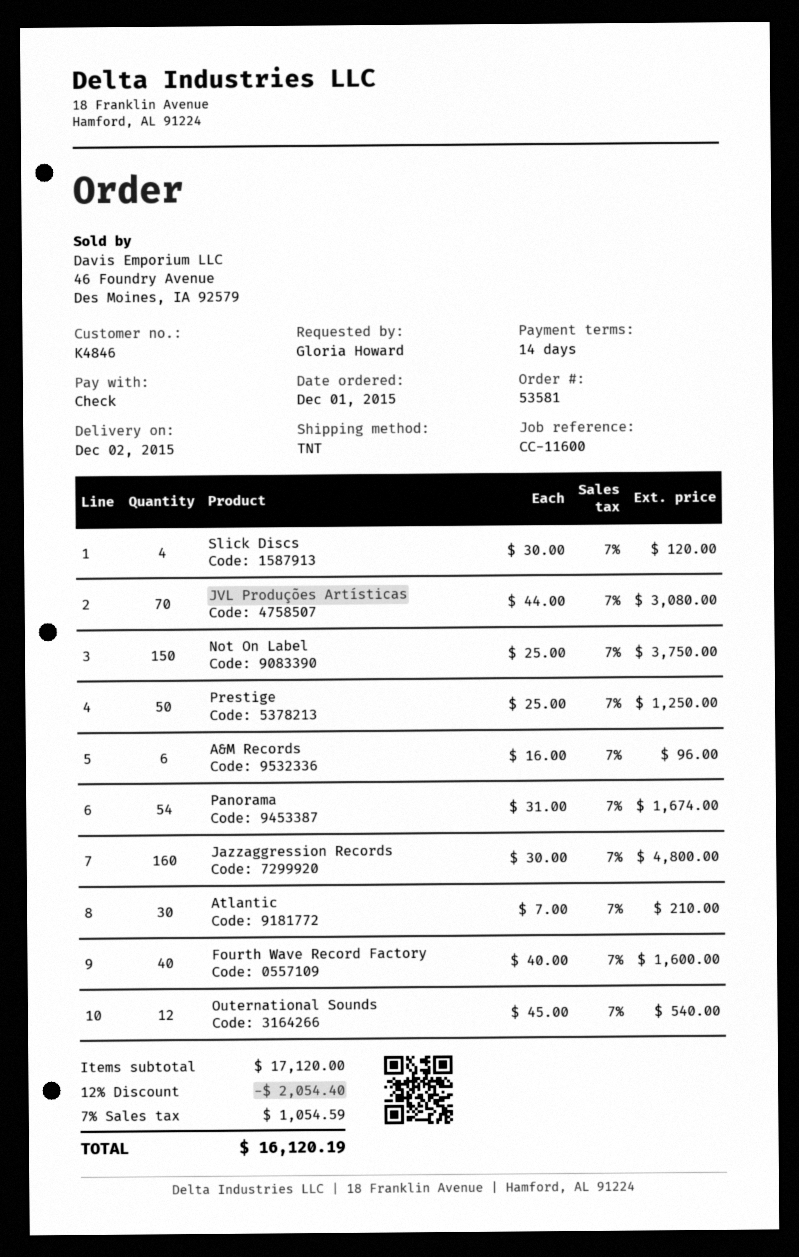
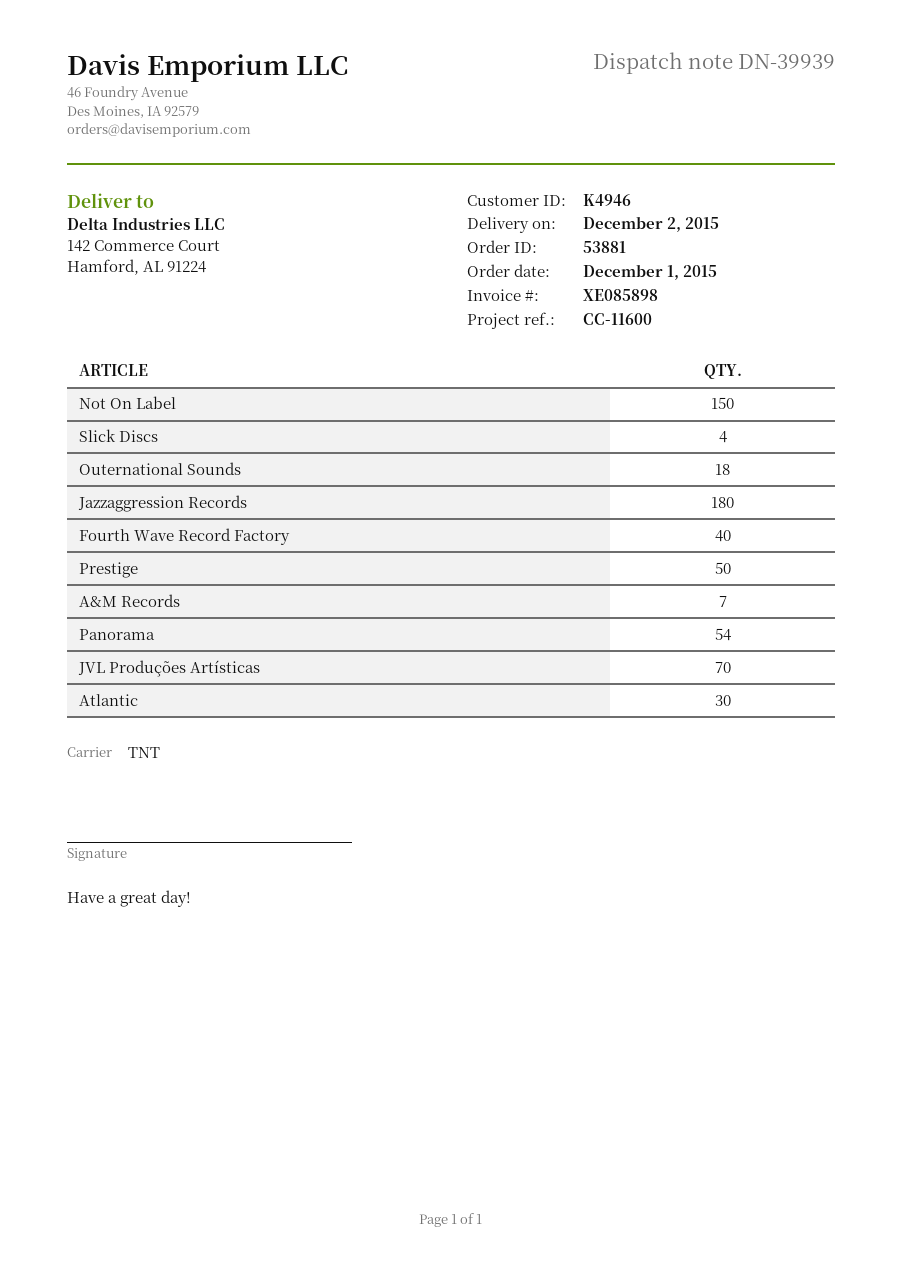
order number: 53581 -> 53881
customer number: K4846 -> K4946
A&M Records: 6 -> 7
Jazzaggression Records: 160 -> 180
Outernational Sounds: 12 -> 18

